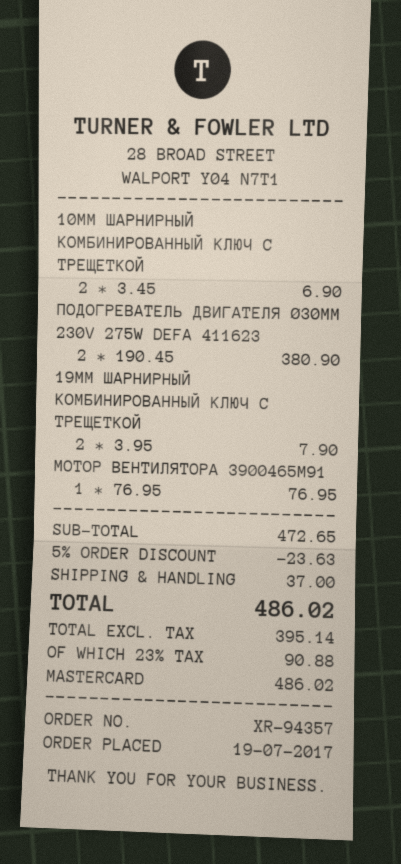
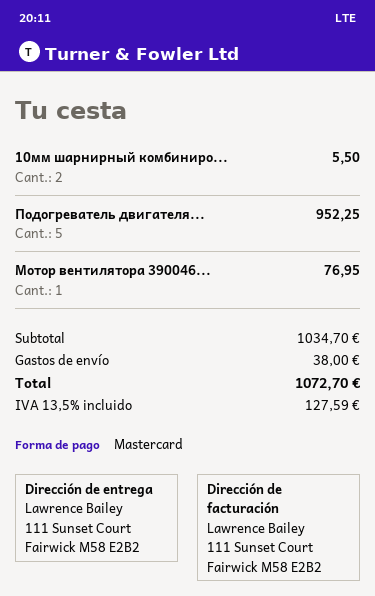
10ММ ШАРНИРНЫЙ КОМБИНИРОВАННЫЙ КЛЮЧ С ТРЕЩЕТКОЙ: 2 for 6.90 -> 2 for 5.50
ПОДОГРЕВАТЕЛЬ ДВИГАТЕЛЯ Ø30MM 230V 275W DEFA 411623: 2 for 380.90 -> 5 for 952.25
19ММ ШАРНИРНЫЙ КОМБИНИРОВАННЫЙ КЛЮЧ С ТРЕЩЕТКОЙ: 2 for 7.90 -> none
subtotal: 472.65 -> 1034.70
discount: 5% = 23.63 -> none
shipping: 37.00 -> 38.00
tax: 23% = 90.88 -> 13.5% = 127.59
total: 486.02 -> 1072.70

